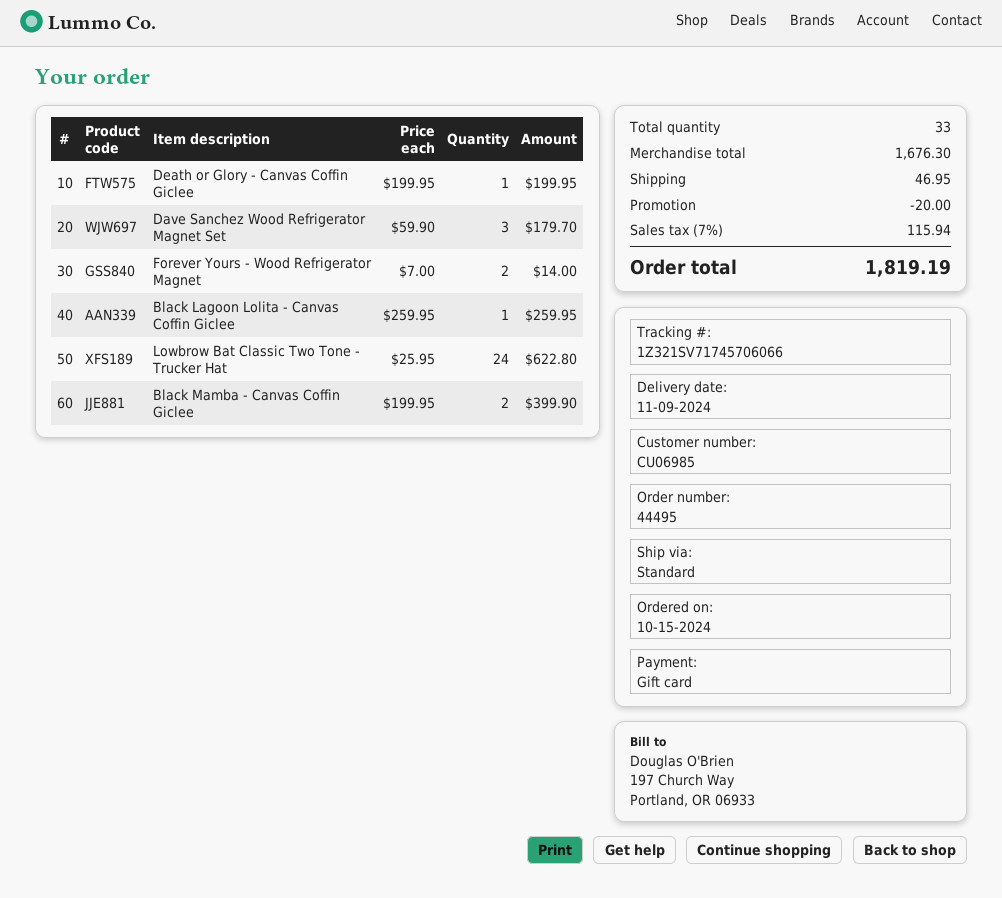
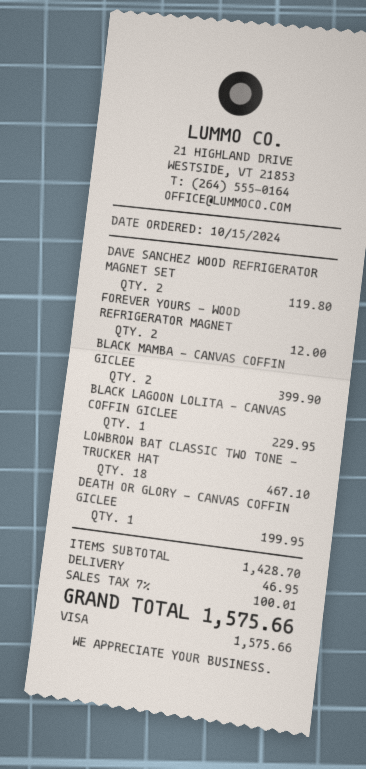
payment method: gift card -> Visa
Dave Sanchez Wood Refrigerator Magnet Set: 3 for 179.70 -> 2 for 119.80
Forever Yours - Wood Refrigerator Magnet: 2 for 14.00 -> 2 for 12.00
Black Lagoon Lolita - Canvas Coffin Giclee: 1 for 259.95 -> 1 for 229.95
Lowbrow Bat Classic Two Tone - Trucker Hat: 24 for 622.80 -> 18 for 467.10
subtotal: 1676.30 -> 1428.70
discount: 20.00 -> none
tax: 7% = 115.94 -> 7% = 100.01
total: 1819.19 -> 1575.66

